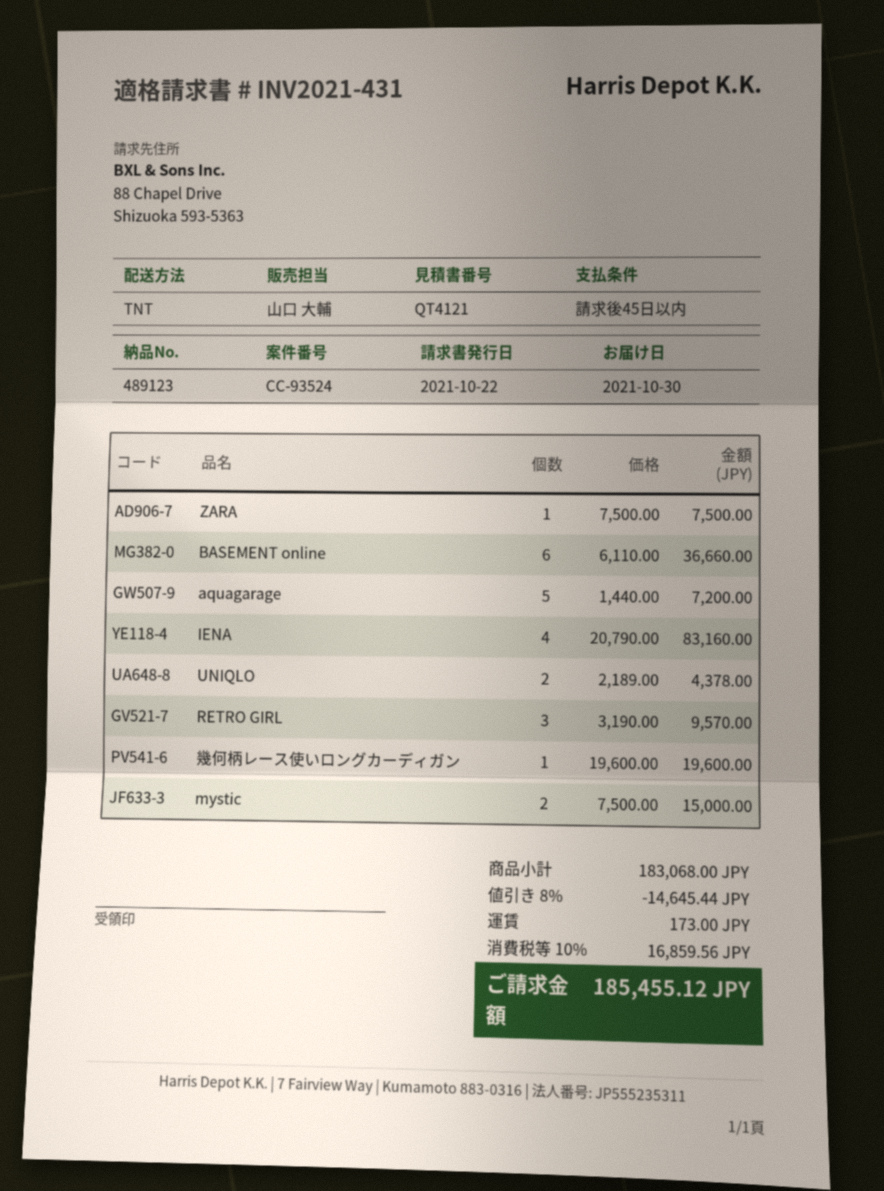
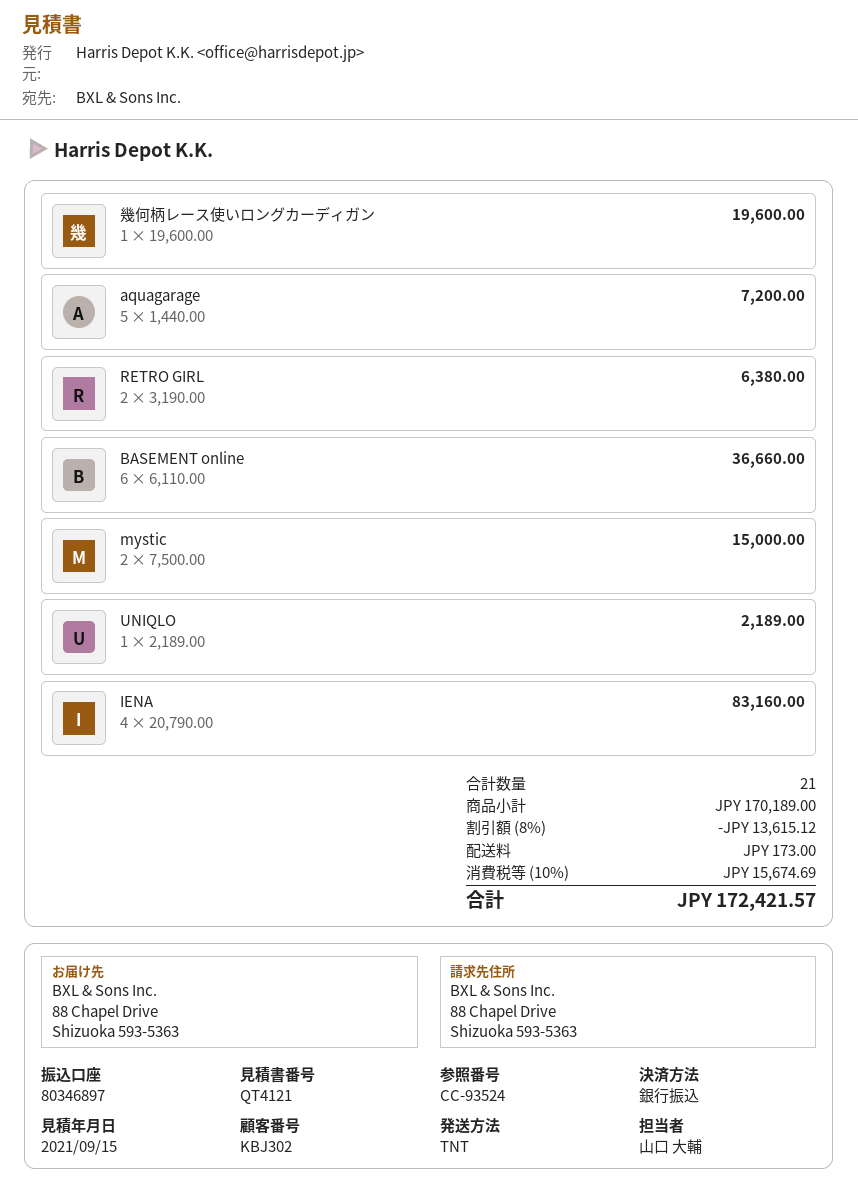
ZARA: 1 x 7500.00 = 7500.00 -> none
UNIQLO: 2 x 2189.00 = 4378.00 -> 1 x 2189.00 = 2189.00
RETRO GIRL: 3 x 3190.00 = 9570.00 -> 2 x 3190.00 = 6380.00
subtotal: 183068.00 -> 170189.00
discount: 8% = 14645.44 -> 8% = 13615.12
tax: 10% = 16859.56 -> 10% = 15674.69
total: 185455.12 -> 172421.57

